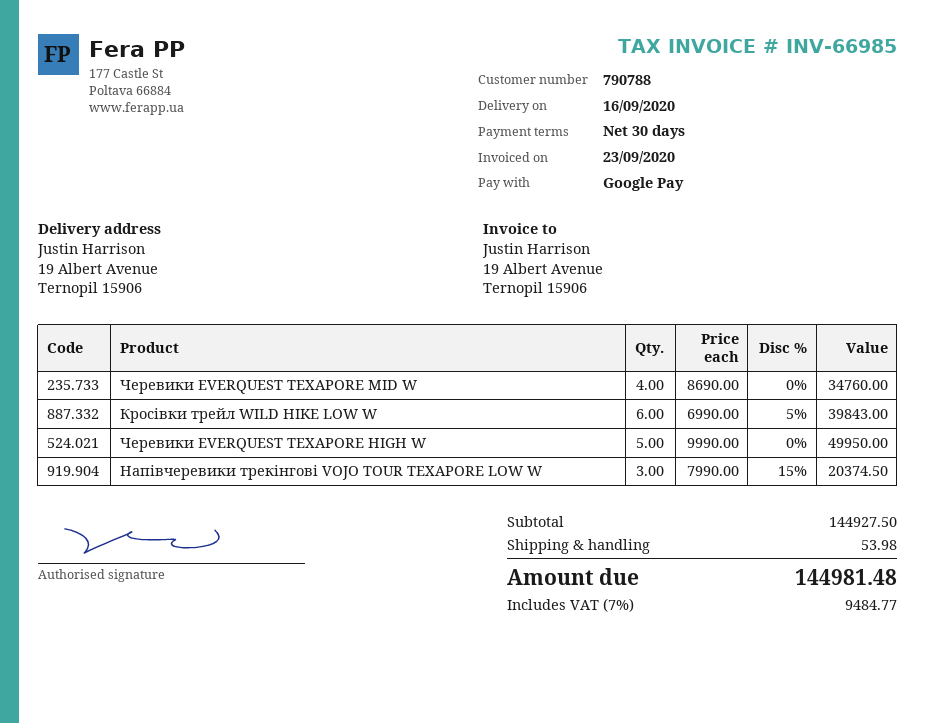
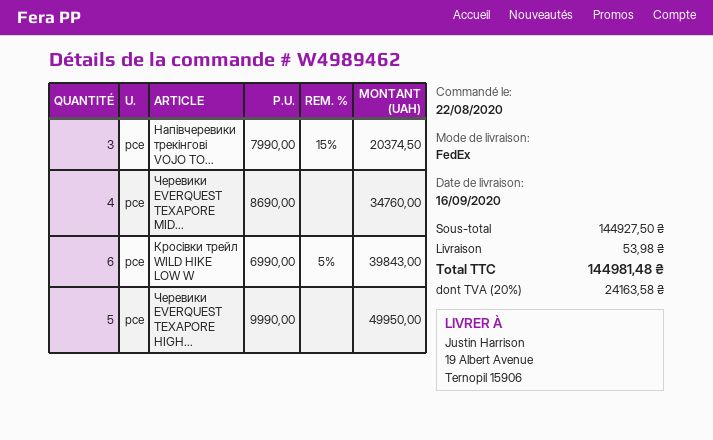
tax: 7% = 9484.77 -> 20% = 24163.58

